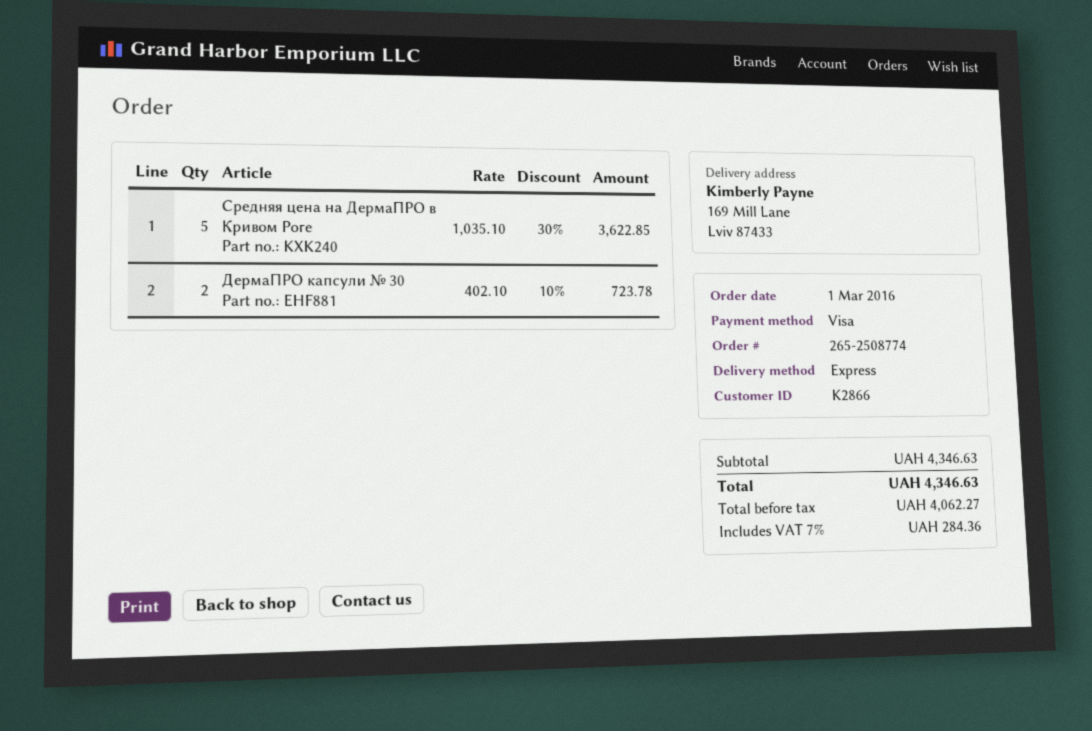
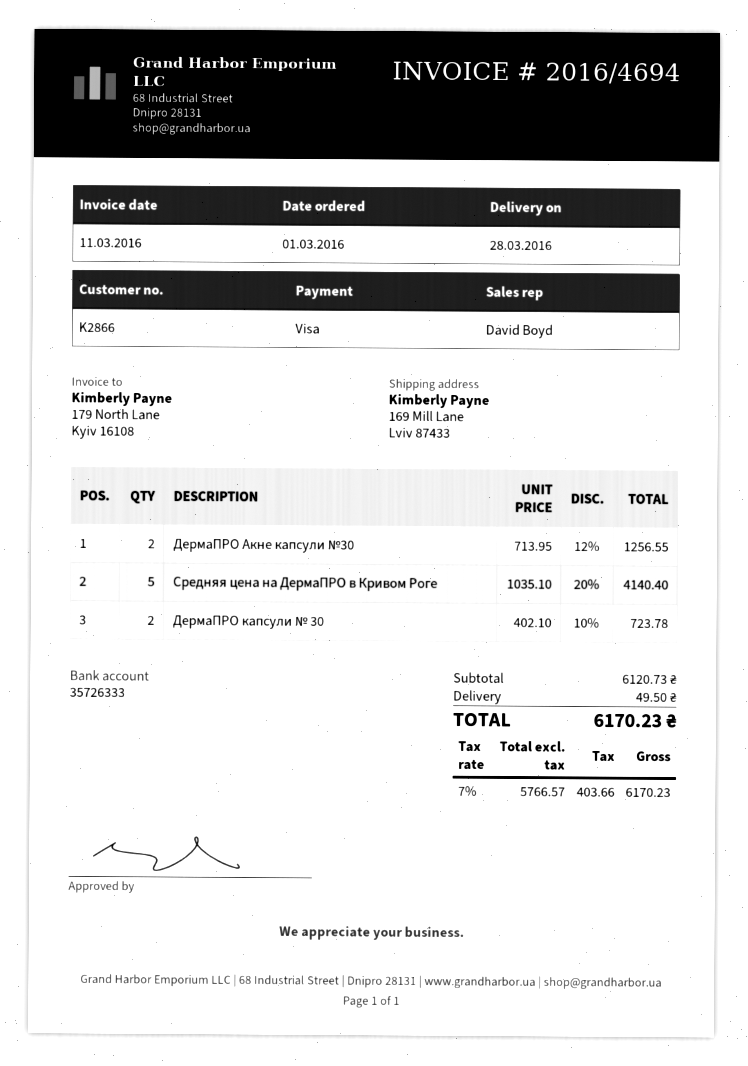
Средняя цена на ДермаПРО в Кривом Роге: 5 x 1035.10 - 30% = 3622.85 -> 5 x 1035.10 - 20% = 4140.40
ДермаПРО Акне капсули №30: none -> 2 x 713.95 - 12% = 1256.55
subtotal: 4346.63 -> 6120.73
shipping: none -> 49.50
net: 4062.27 -> 5766.57
tax: 7% = 284.36 -> 7% = 403.66
total: 4346.63 -> 6170.23

